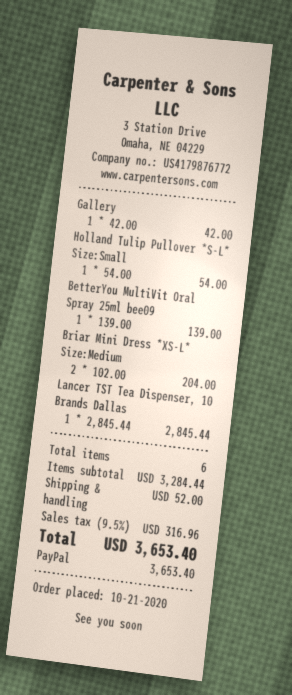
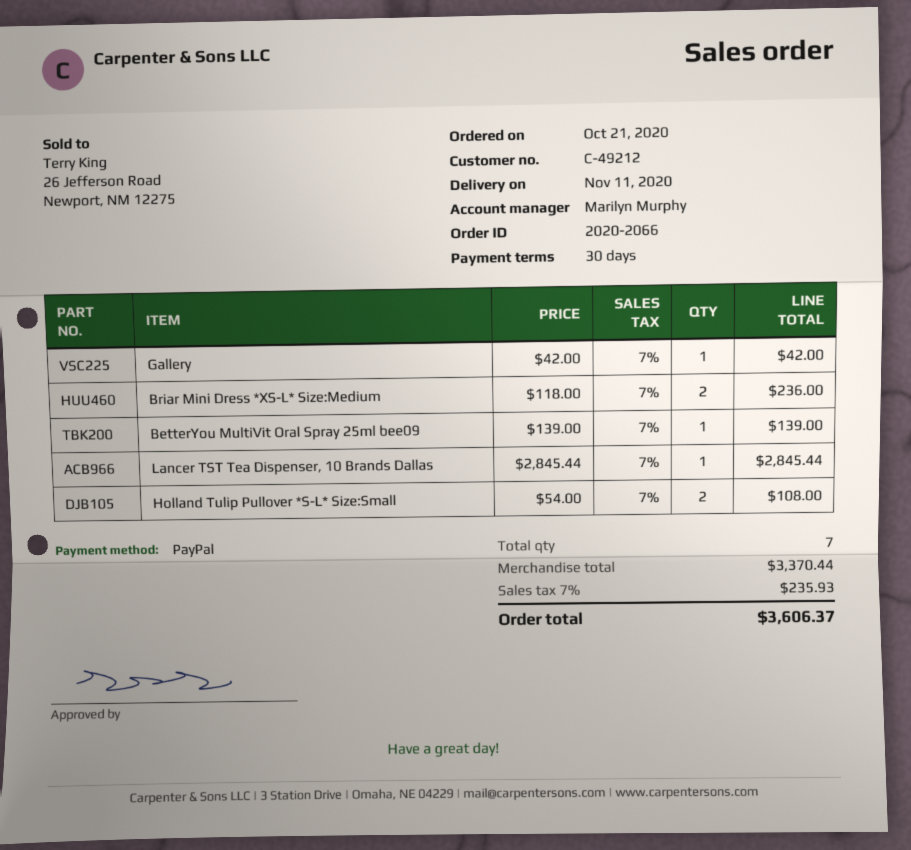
Holland Tulip Pullover *S-L* Size:Small: 1 x 54.00 = 54.00 -> 2 x 54.00 = 108.00
Briar Mini Dress *XS-L* Size:Medium: 2 x 102.00 = 204.00 -> 2 x 118.00 = 236.00
total quantity: 6 -> 7
subtotal: 3284.44 -> 3370.44
shipping: 52.00 -> none
tax: 9.5% = 316.96 -> 7% = 235.93
total: 3653.40 -> 3606.37

